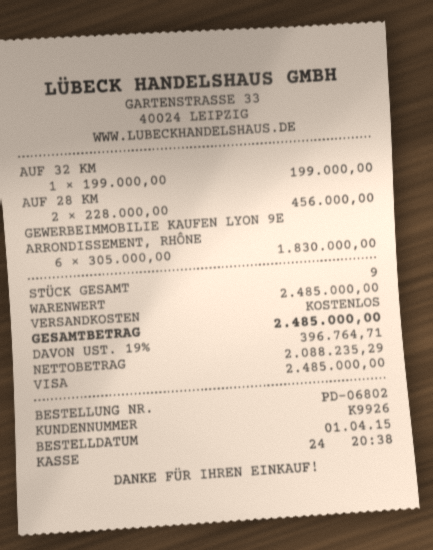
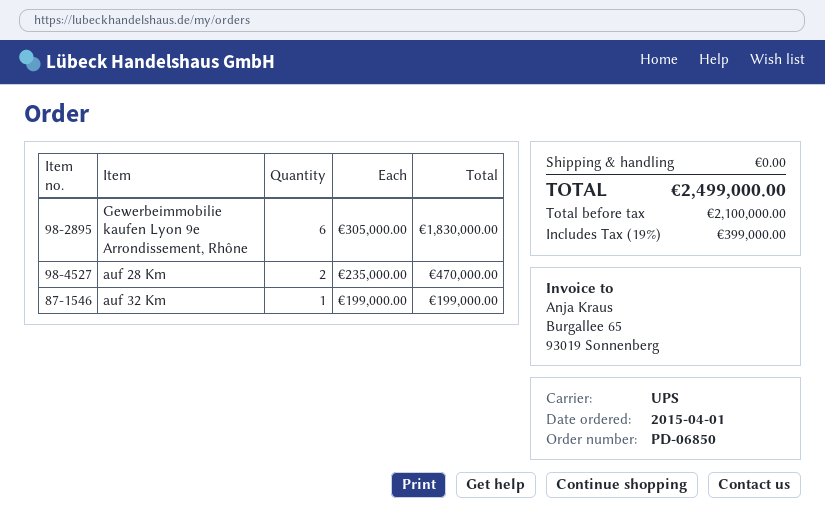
order number: PD-06802 -> PD-06850
AUF 28 KM: 2 x 228000.00 = 456000.00 -> 2 x 235000.00 = 470000.00
net: 2088235.29 -> 2100000.00
tax: 19% = 396764.71 -> 19% = 399000.00
total: 2485000.00 -> 2499000.00

